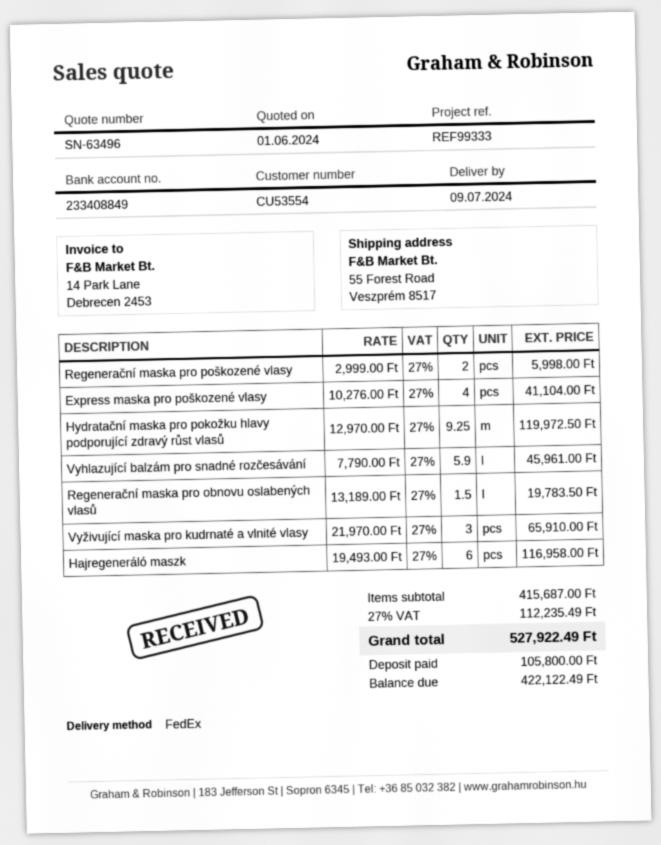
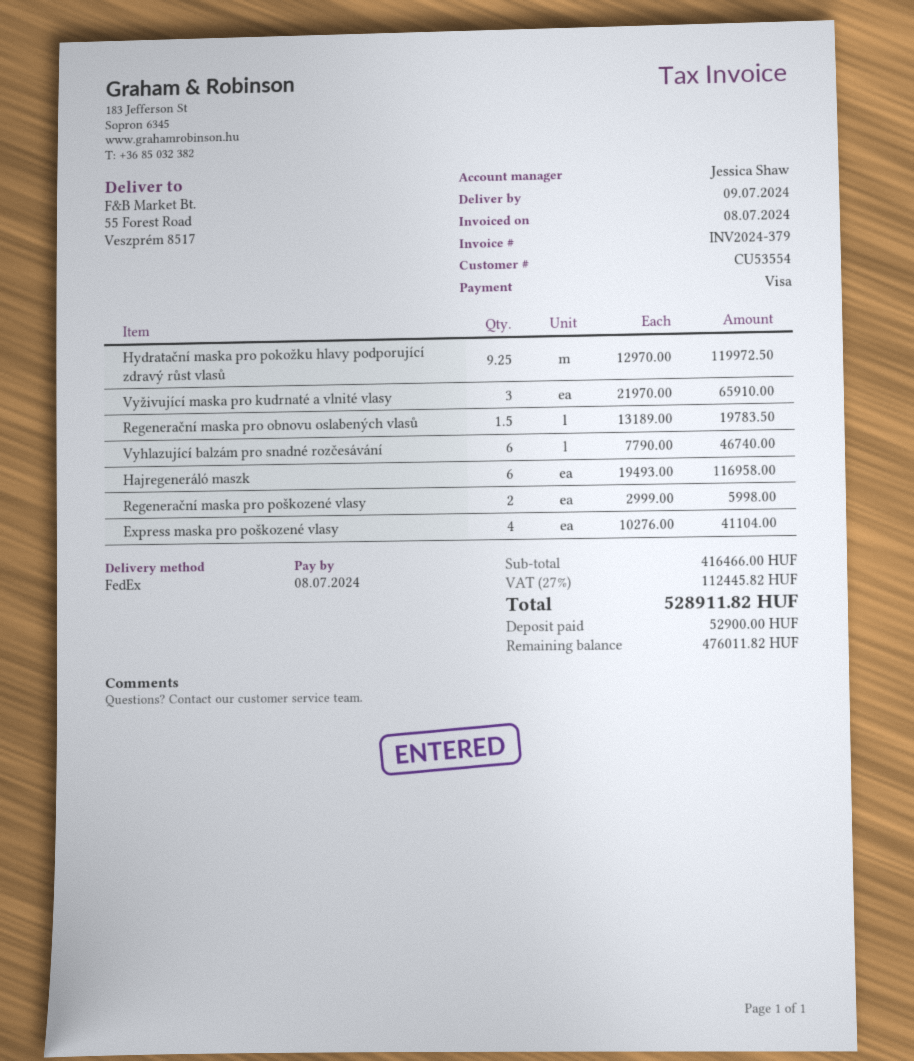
Vyhlazující balzám pro snadné rozčesávání: 5.9 x 7790.00 = 45961.00 -> 6 x 7790.00 = 46740.00
subtotal: 415687.00 -> 416466.00
tax: 27% = 112235.49 -> 27% = 112445.82
total: 527922.49 -> 528911.82
deposit: 105800.00 -> 52900.00
balance: 422122.49 -> 476011.82

